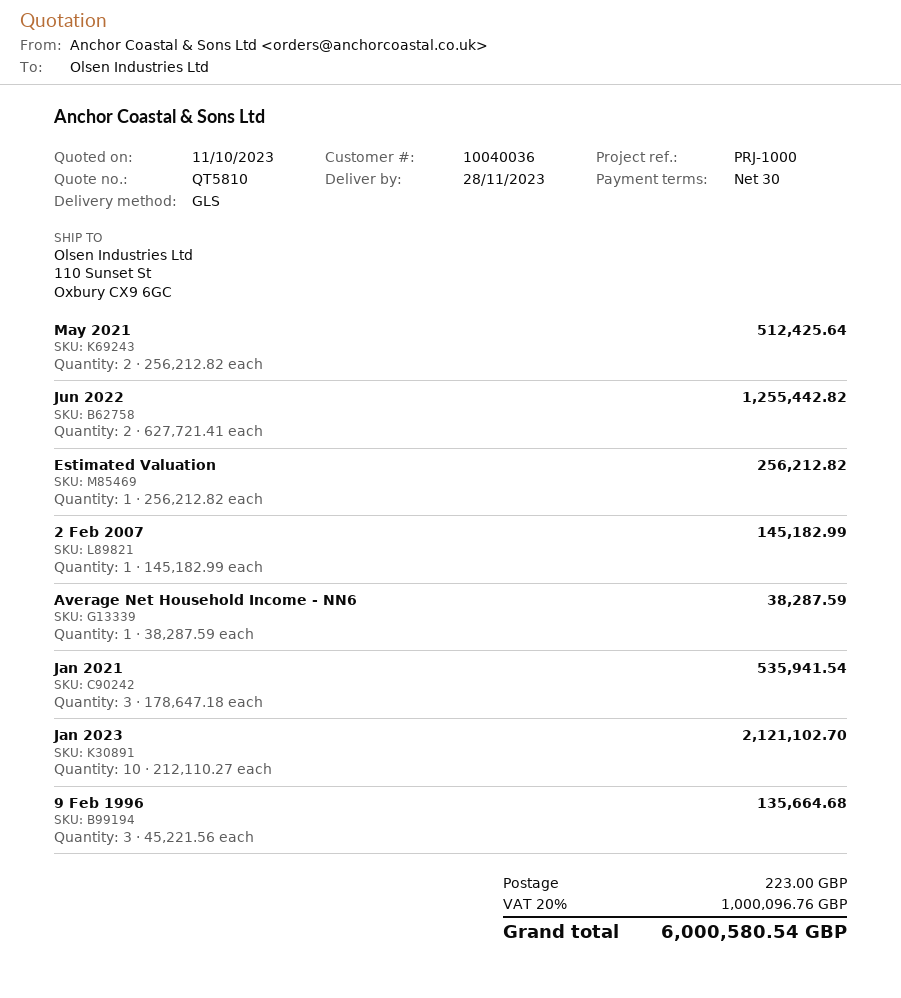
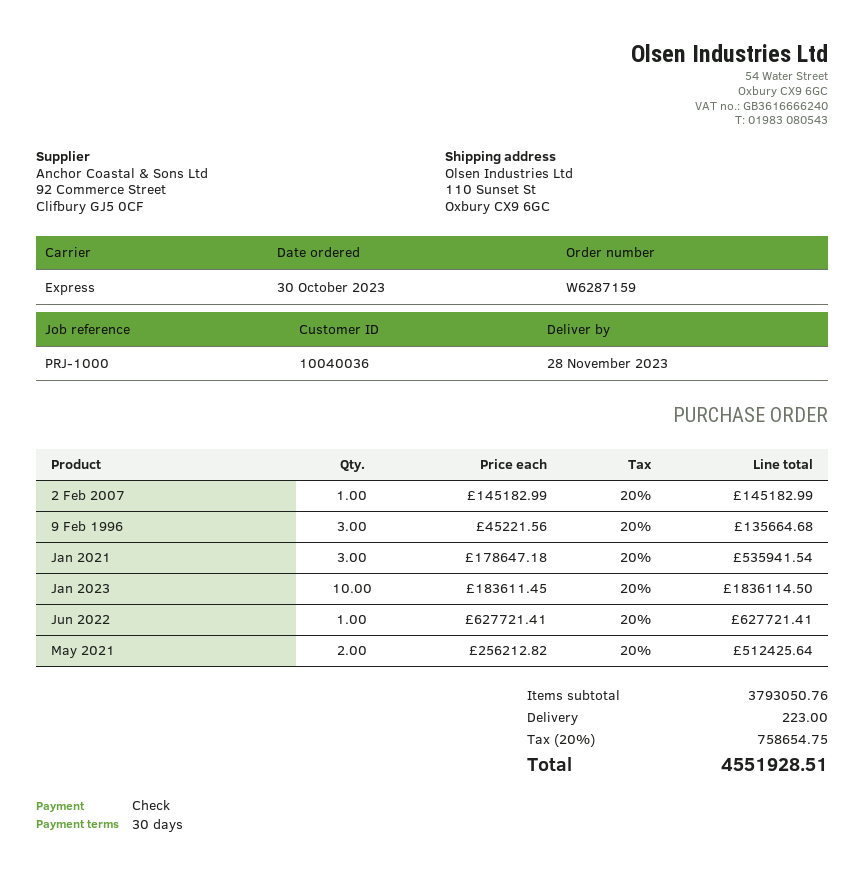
shipping method: GLS -> express
Jun 2022: 2 x 627721.41 = 1255442.82 -> 1 x 627721.41 = 627721.41
Estimated Valuation: 1 x 256212.82 = 256212.82 -> none
Average Net Household Income - NN6: 1 x 38287.59 = 38287.59 -> none
Jan 2023: 10 x 212110.27 = 2121102.70 -> 10 x 183611.45 = 1836114.50
tax: 20% = 1000096.76 -> 20% = 758654.75
total: 6000580.54 -> 4551928.51

